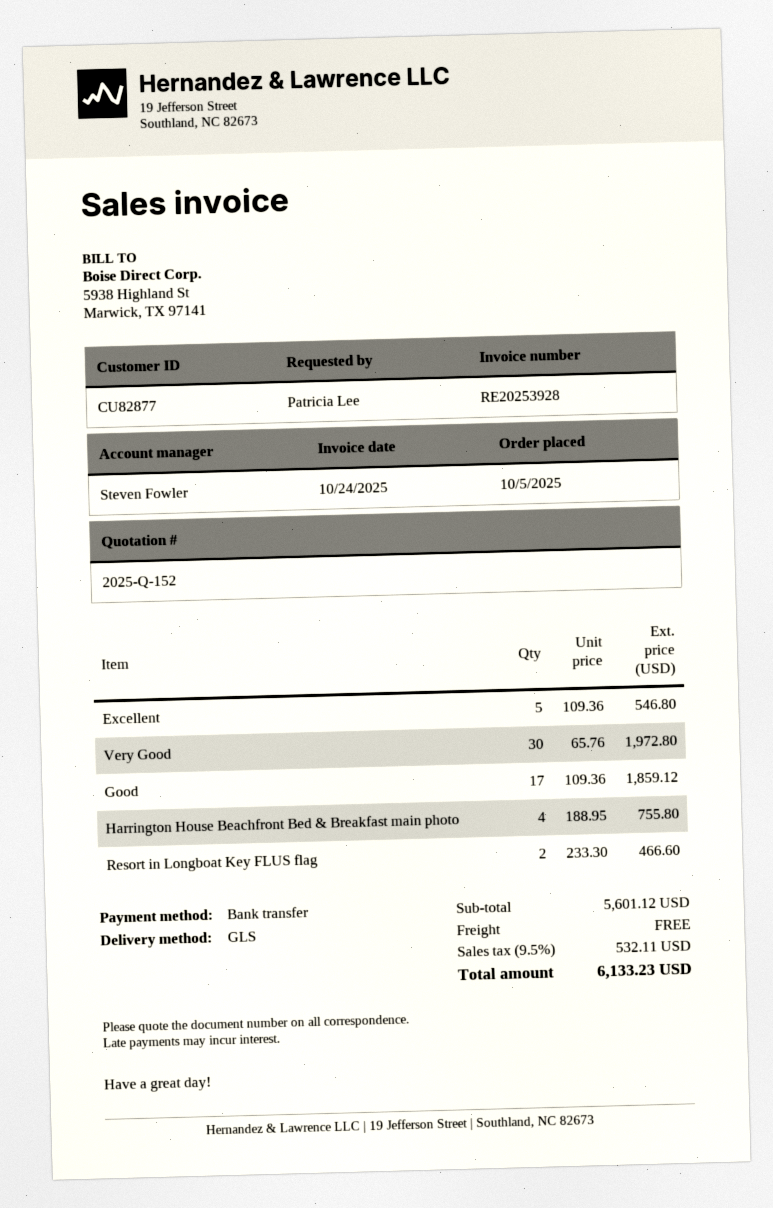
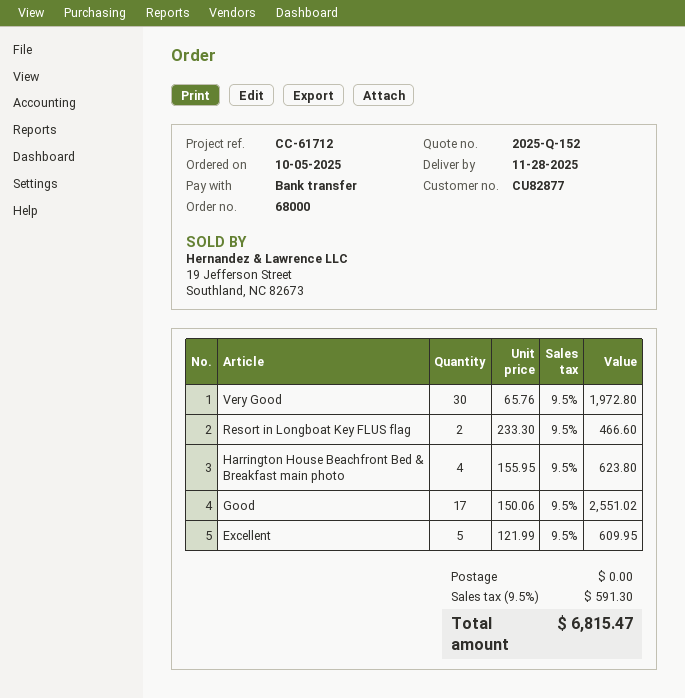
Excellent: 5 x 109.36 = 546.80 -> 5 x 121.99 = 609.95
Good: 17 x 109.36 = 1859.12 -> 17 x 150.06 = 2551.02
Harrington House Beachfront Bed & Breakfast main photo: 4 x 188.95 = 755.80 -> 4 x 155.95 = 623.80
tax: 9.5% = 532.11 -> 9.5% = 591.30
total: 6133.23 -> 6815.47

